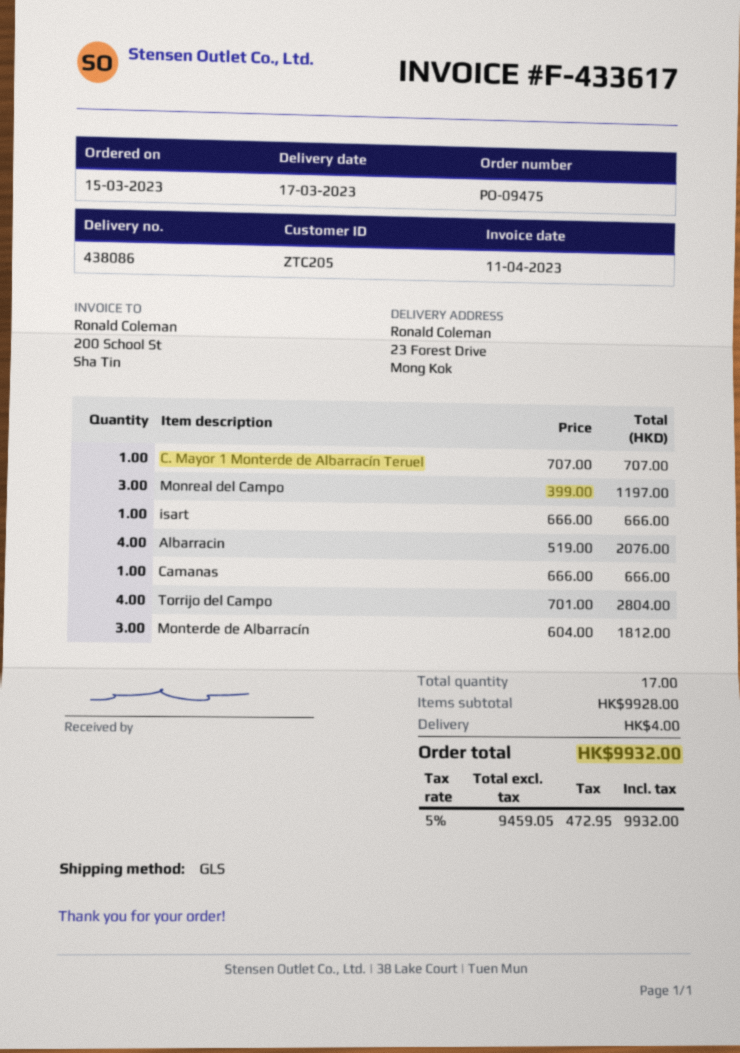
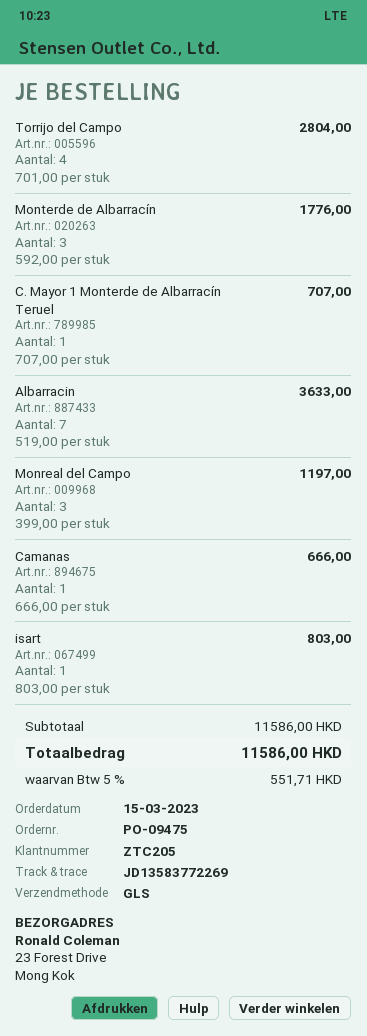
isart: 1 x 666.00 = 666.00 -> 1 x 803.00 = 803.00
Albarracin: 4 x 519.00 = 2076.00 -> 7 x 519.00 = 3633.00
Monterde de Albarracín: 3 x 604.00 = 1812.00 -> 3 x 592.00 = 1776.00
subtotal: 9928.00 -> 11586.00
shipping: 4.00 -> none
tax: 5% = 472.95 -> 5% = 551.71
total: 9932.00 -> 11586.00

